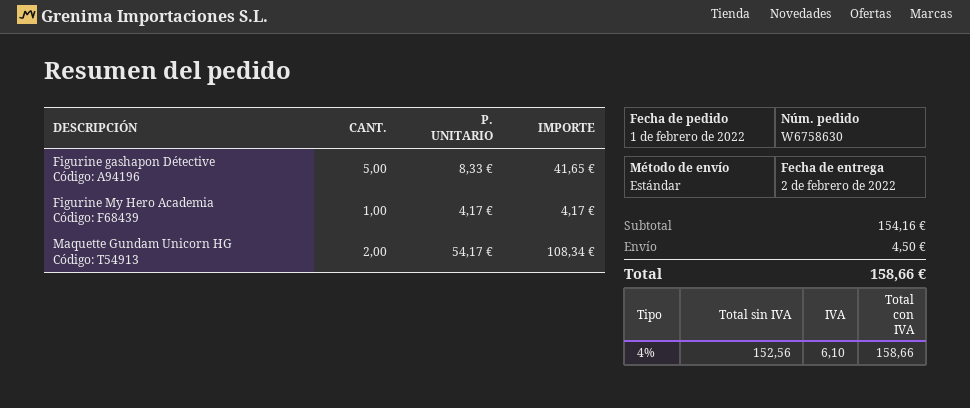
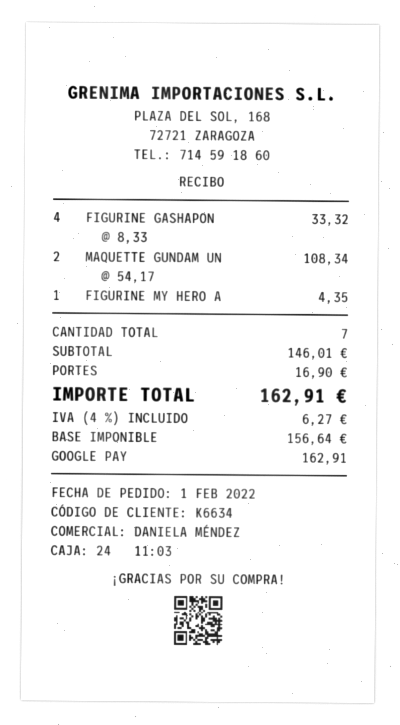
Figurine gashapon Détective: 5 x 8.33 = 41.65 -> 4 x 8.33 = 33.32
Figurine My Hero Academia: 1 x 4.17 = 4.17 -> 1 x 4.35 = 4.35
subtotal: 154.16 -> 146.01
shipping: 4.50 -> 16.90
net: 152.56 -> 156.64
tax: 4% = 6.10 -> 4% = 6.27
total: 158.66 -> 162.91

